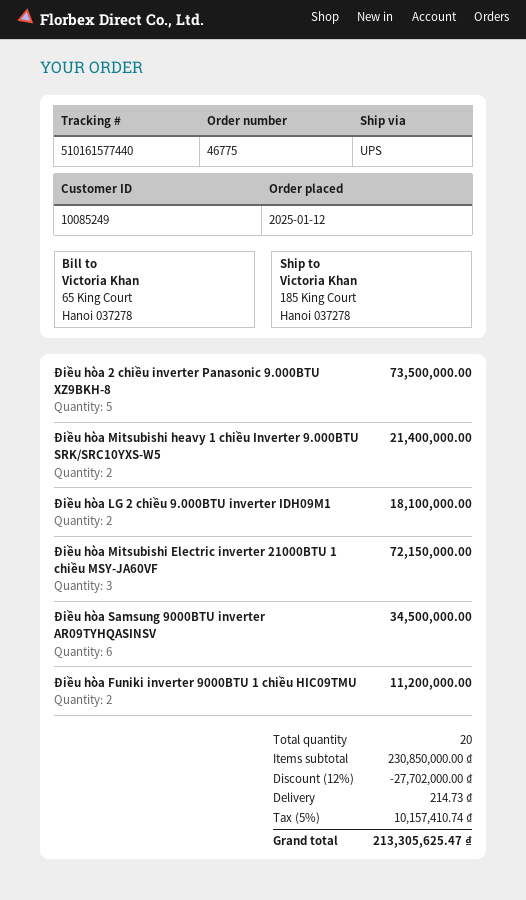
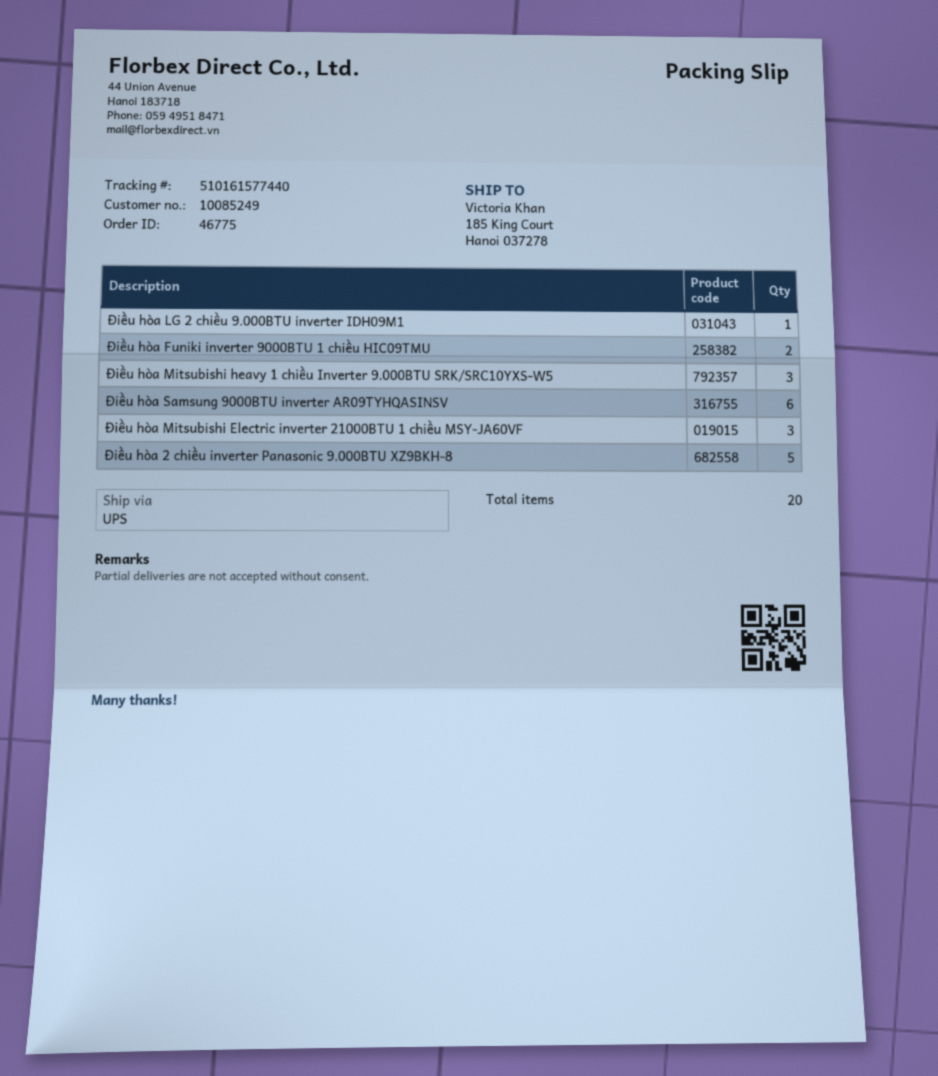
Điều hòa Mitsubishi heavy 1 chiều Inverter 9.000BTU SRK/SRC10YXS-W5: 2 -> 3
Điều hòa LG 2 chiều 9.000BTU inverter IDH09M1: 2 -> 1

